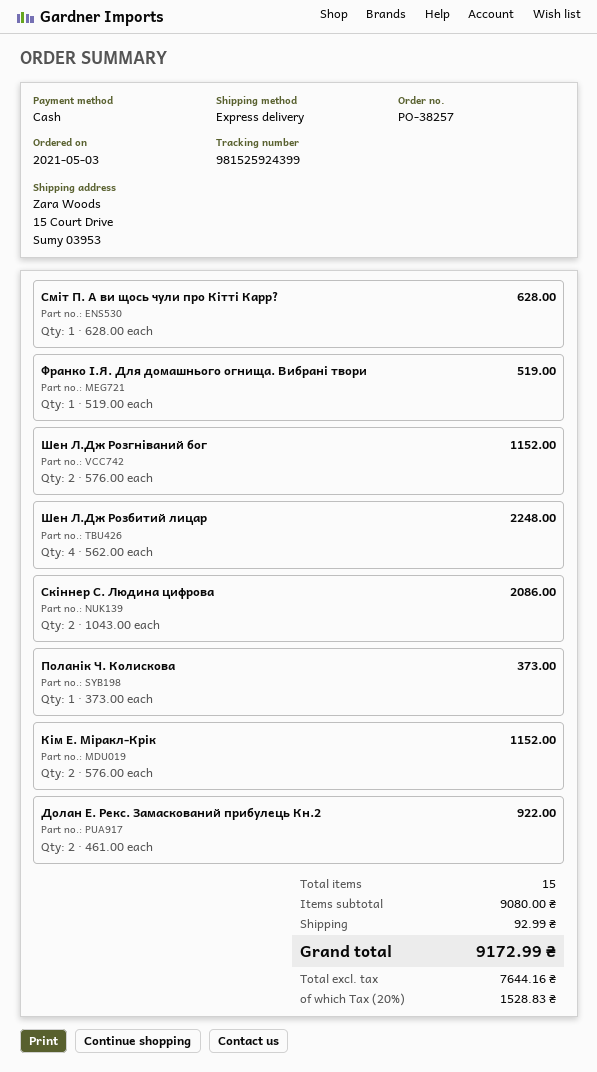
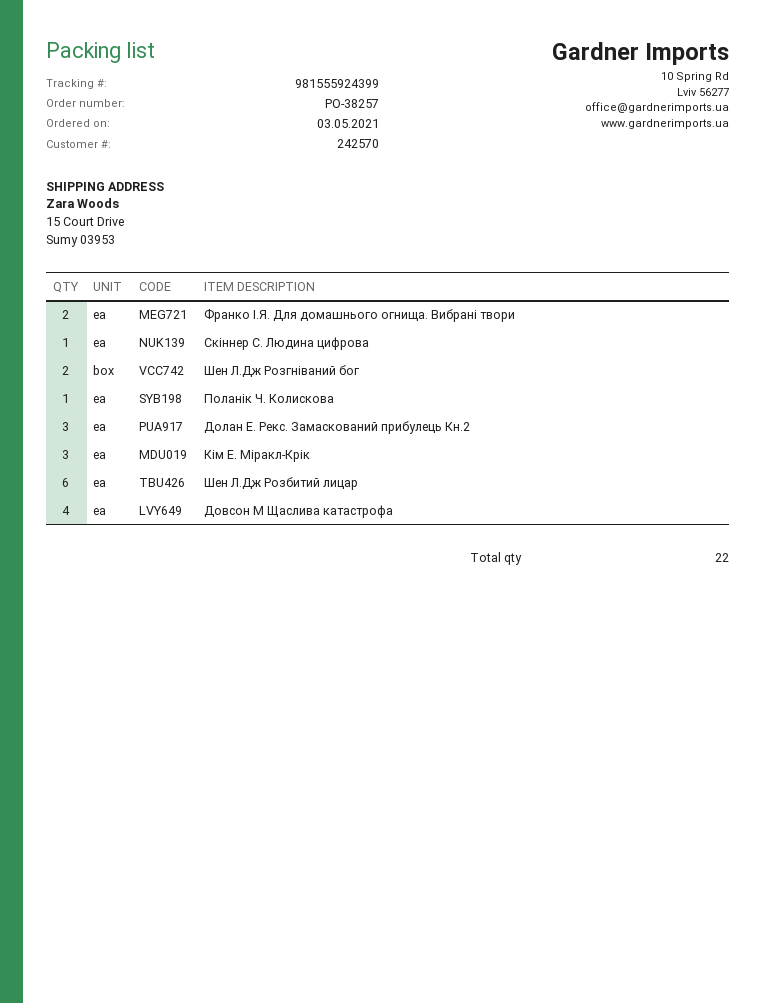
tracking number: 981525924399 -> 981555924399
Сміт П. А ви щось чули про Кітті Карр?: 1 -> none
Франко І.Я. Для домашнього огнища. Вибрані твори: 1 -> 2
Шен Л.Дж Розбитий лицар: 4 -> 6
Скіннер С. Людина цифрова: 2 -> 1
Кім Е. Міракл-Крік: 2 -> 3
Долан Е. Рекс. Замаскований прибулець Кн.2: 2 -> 3
Довсон М Щаслива катастрофа: none -> 4
total quantity: 15 -> 22

